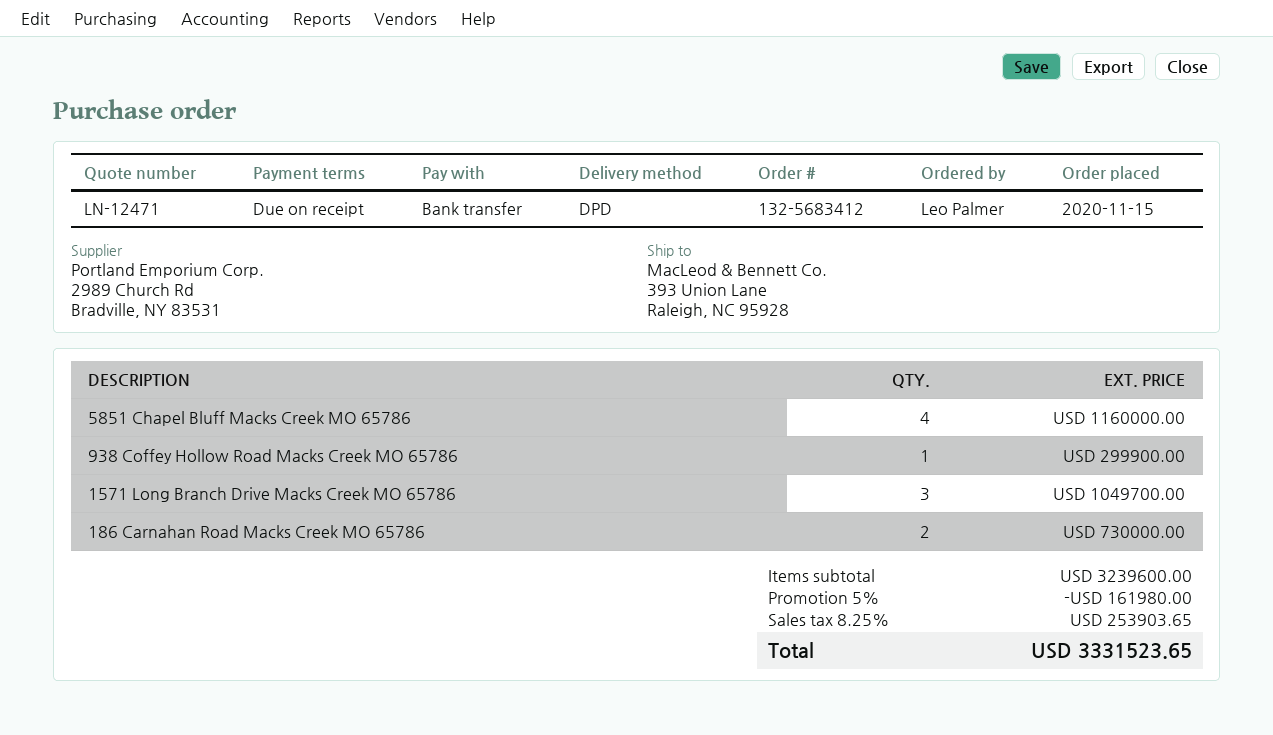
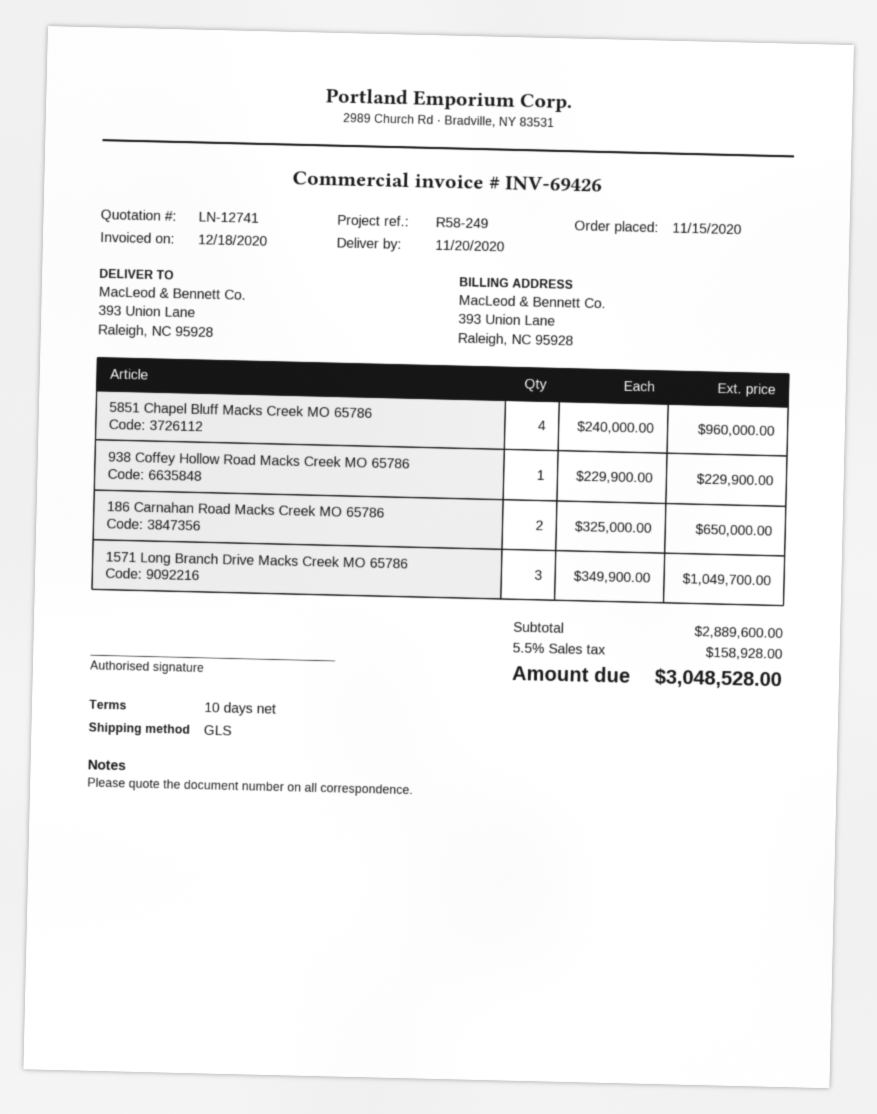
quote number: LN-12471 -> LN-12741
payment terms: on receipt -> 10 days
shipping method: DPD -> GLS
5851 Chapel Bluff Macks Creek MO 65786: 4 for 1160000.00 -> 4 for 960000.00
938 Coffey Hollow Road Macks Creek MO 65786: 1 for 299900.00 -> 1 for 229900.00
186 Carnahan Road Macks Creek MO 65786: 2 for 730000.00 -> 2 for 650000.00
subtotal: 3239600.00 -> 2889600.00
discount: 5% = 161980.00 -> none
tax: 8.25% = 253903.65 -> 5.5% = 158928.00
total: 3331523.65 -> 3048528.00

